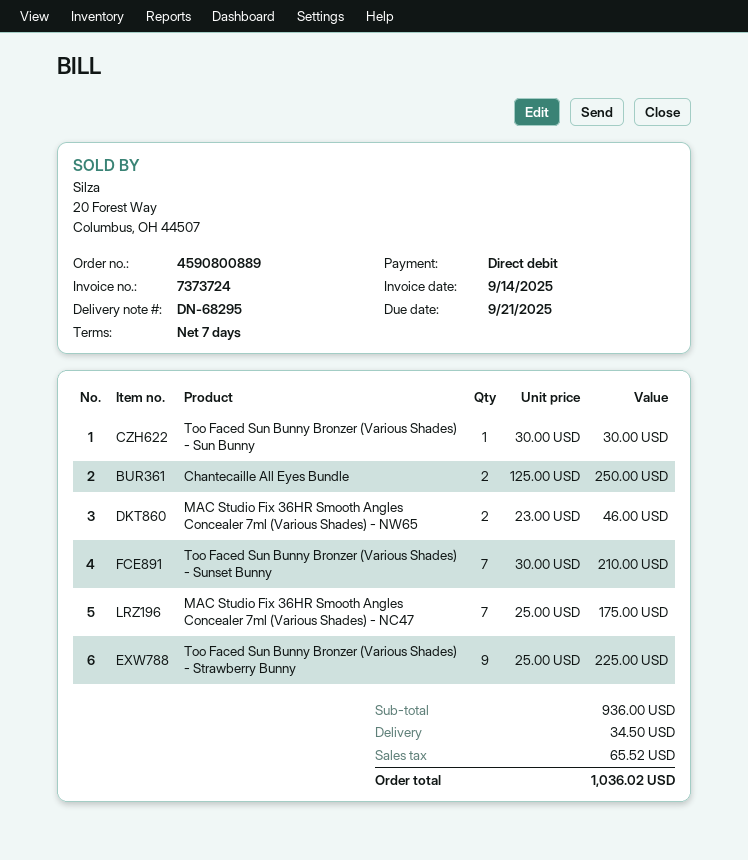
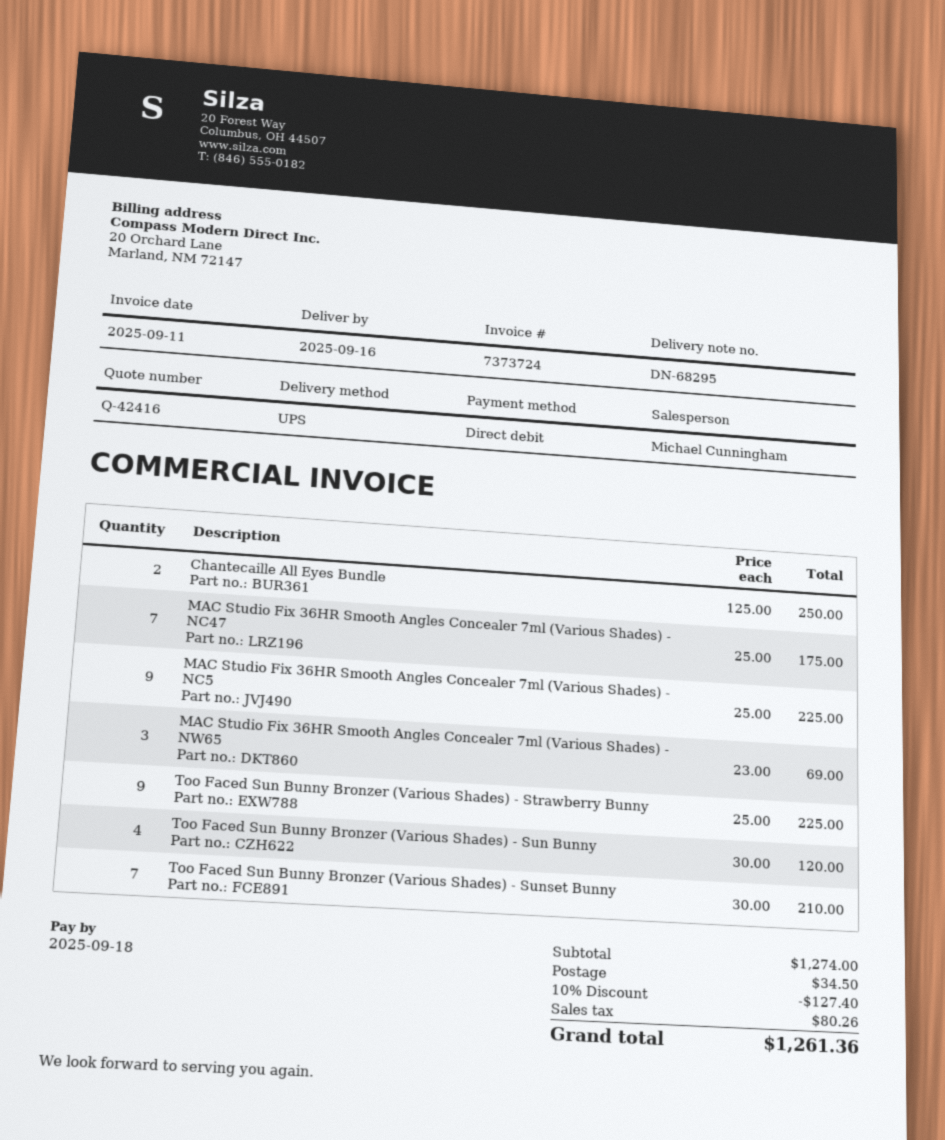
invoice date: 2025-09-14 -> 2025-09-11
due date: 2025-09-21 -> 2025-09-18
Too Faced Sun Bunny Bronzer (Various Shades) - Sun Bunny: 1 x 30.00 = 30.00 -> 4 x 30.00 = 120.00
MAC Studio Fix 36HR Smooth Angles Concealer 7ml (Various Shades) - NW65: 2 x 23.00 = 46.00 -> 3 x 23.00 = 69.00
MAC Studio Fix 36HR Smooth Angles Concealer 7ml (Various Shades) - NC5: none -> 9 x 25.00 = 225.00
subtotal: 936.00 -> 1274.00
discount: none -> 10% = 127.40
tax: 65.52 -> 80.26
total: 1036.02 -> 1261.36

